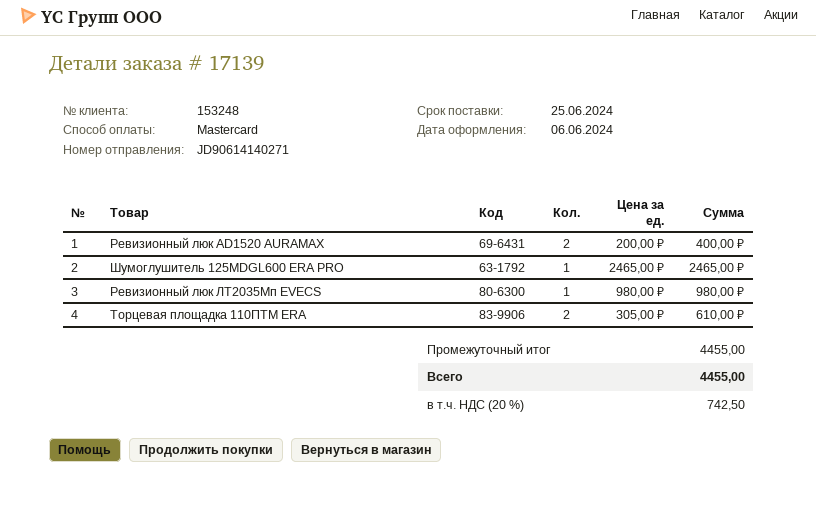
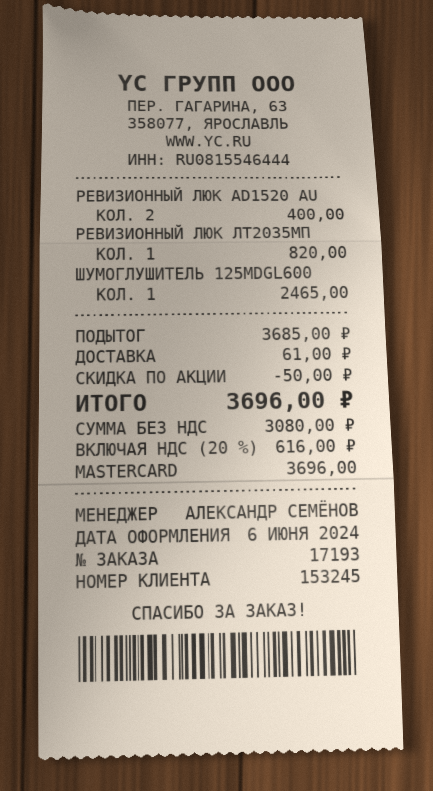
order number: 17139 -> 17193
customer number: 153248 -> 153245
Ревизионный люк ЛТ2035Мп EVECS: 1 for 980.00 -> 1 for 820.00
Торцевая площадка 110ПТМ ERA: 2 for 610.00 -> none
subtotal: 4455.00 -> 3685.00
discount: none -> 50.00
shipping: none -> 61.00
tax: 20% = 742.50 -> 20% = 616.00
total: 4455.00 -> 3696.00

